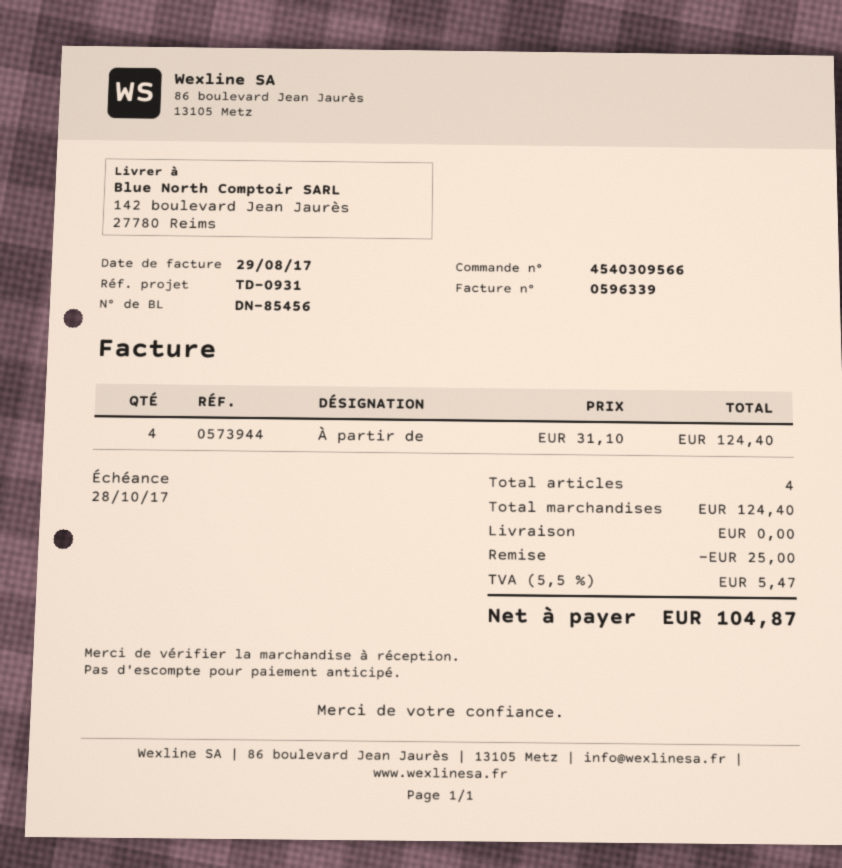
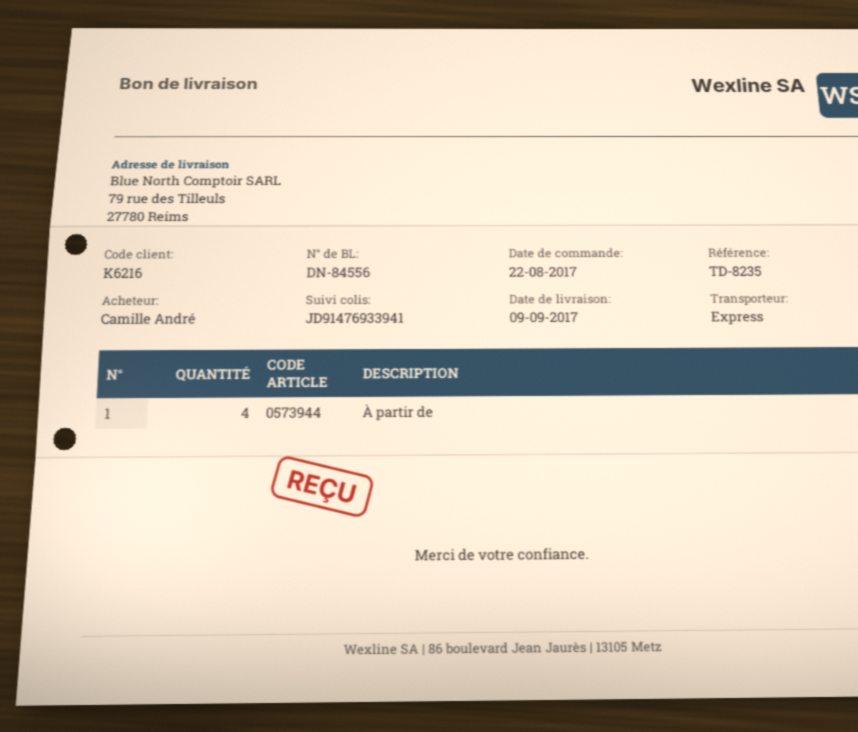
delivery note number: DN-85456 -> DN-84556
reference: TD-0931 -> TD-8235
ship to: 142 boulevard Jean Jaurès, 27780 Reims -> 79 rue des Tilleuls, 27780 Reims

